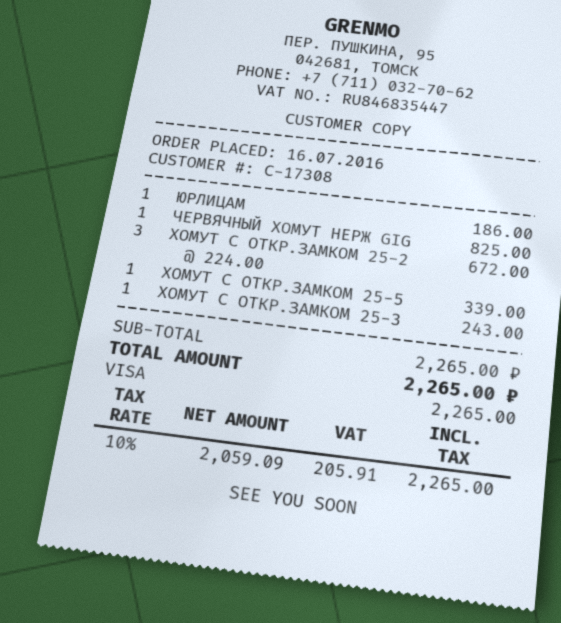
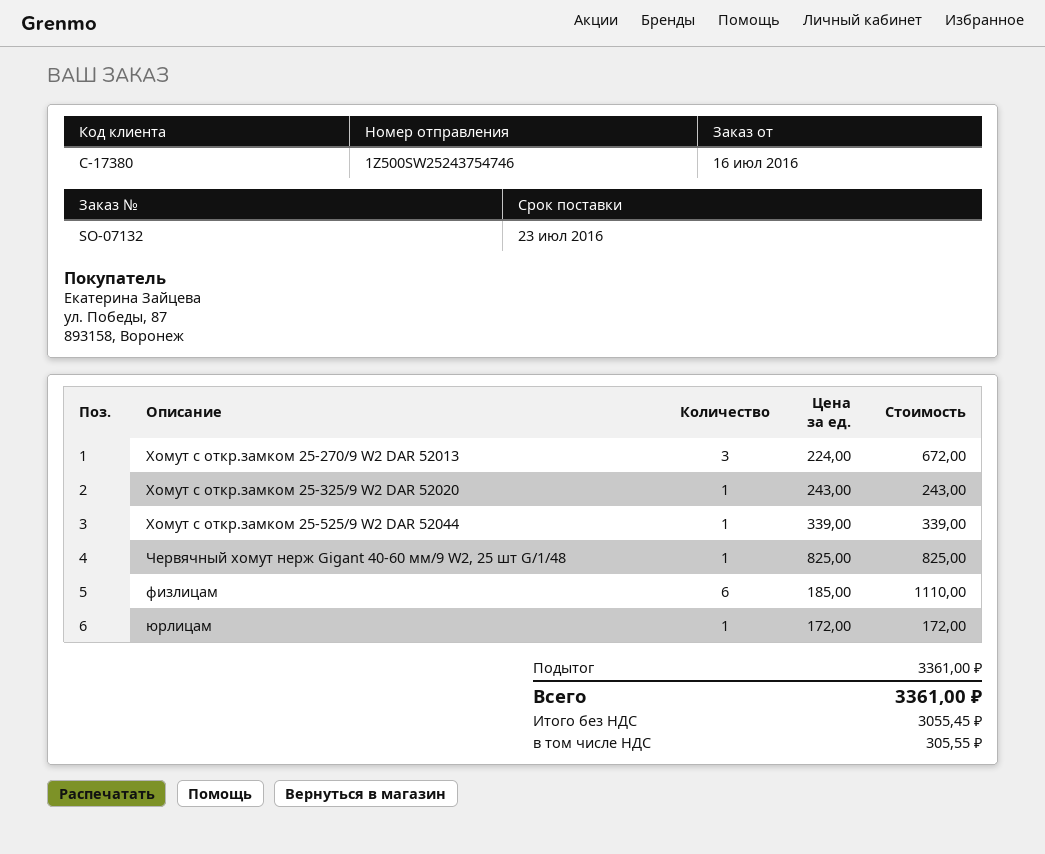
customer number: C-17308 -> C-17380
ЮРЛИЦАМ: 1 x 186.00 = 186.00 -> 1 x 172.00 = 172.00
физлицам: none -> 6 x 185.00 = 1110.00
subtotal: 2265.00 -> 3361.00
net: 2059.09 -> 3055.45
tax: 205.91 -> 305.55
total: 2265.00 -> 3361.00

